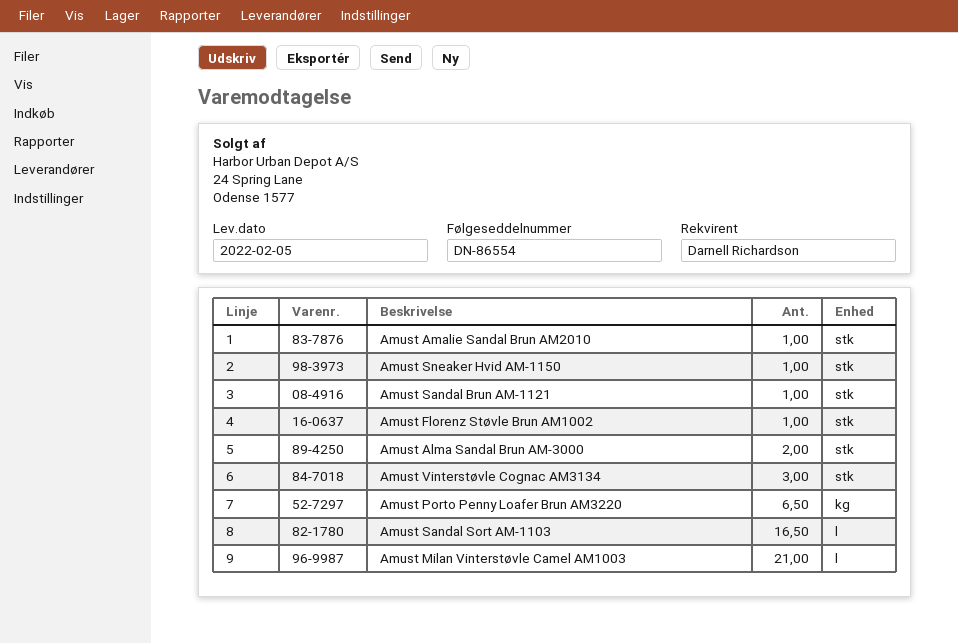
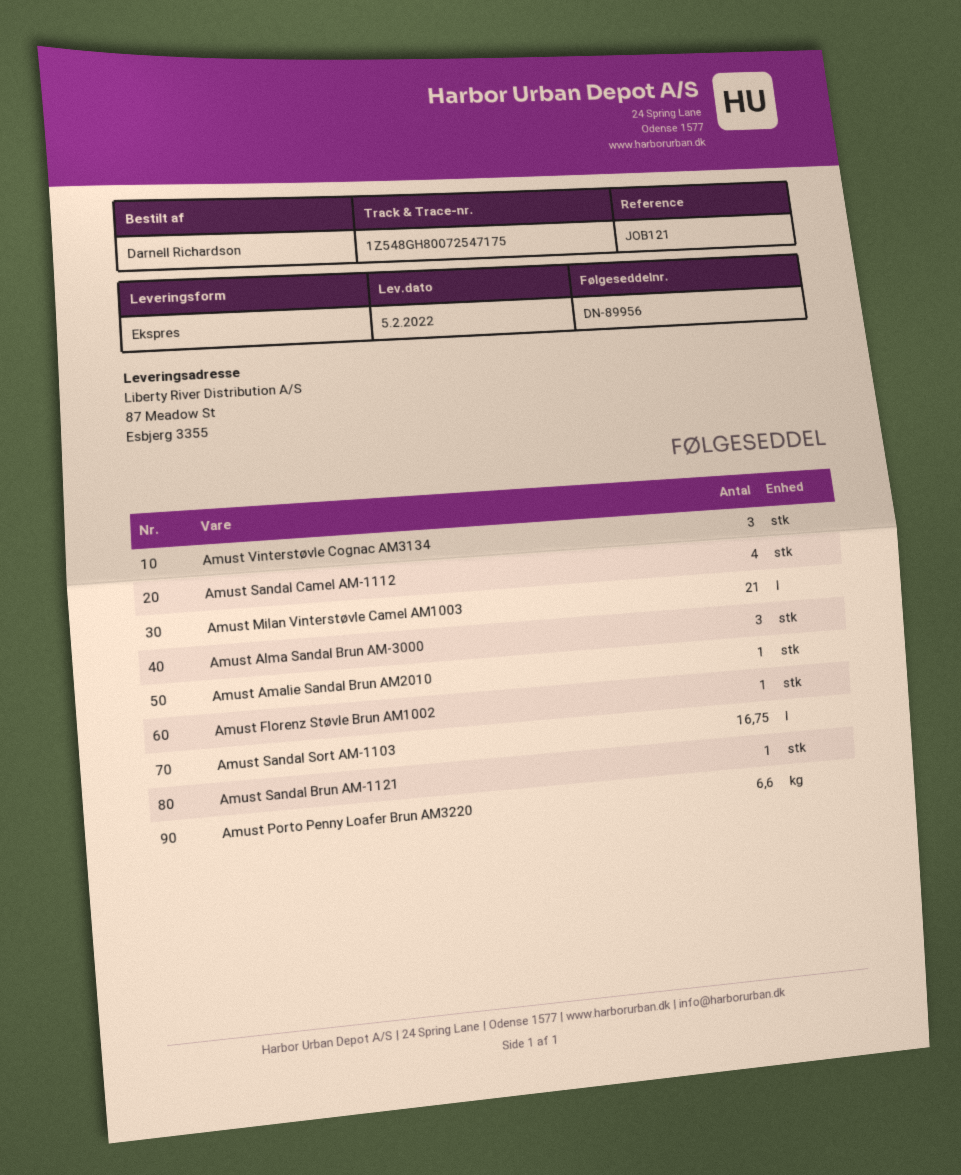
delivery note number: DN-86554 -> DN-89956
Amust Sneaker Hvid AM-1150: 1 -> none
Amust Alma Sandal Brun AM-3000: 2 -> 3
Amust Porto Penny Loafer Brun AM3220: 6.5 -> 6.6
Amust Sandal Sort AM-1103: 16.5 -> 16.75
Amust Sandal Camel AM-1112: none -> 4

